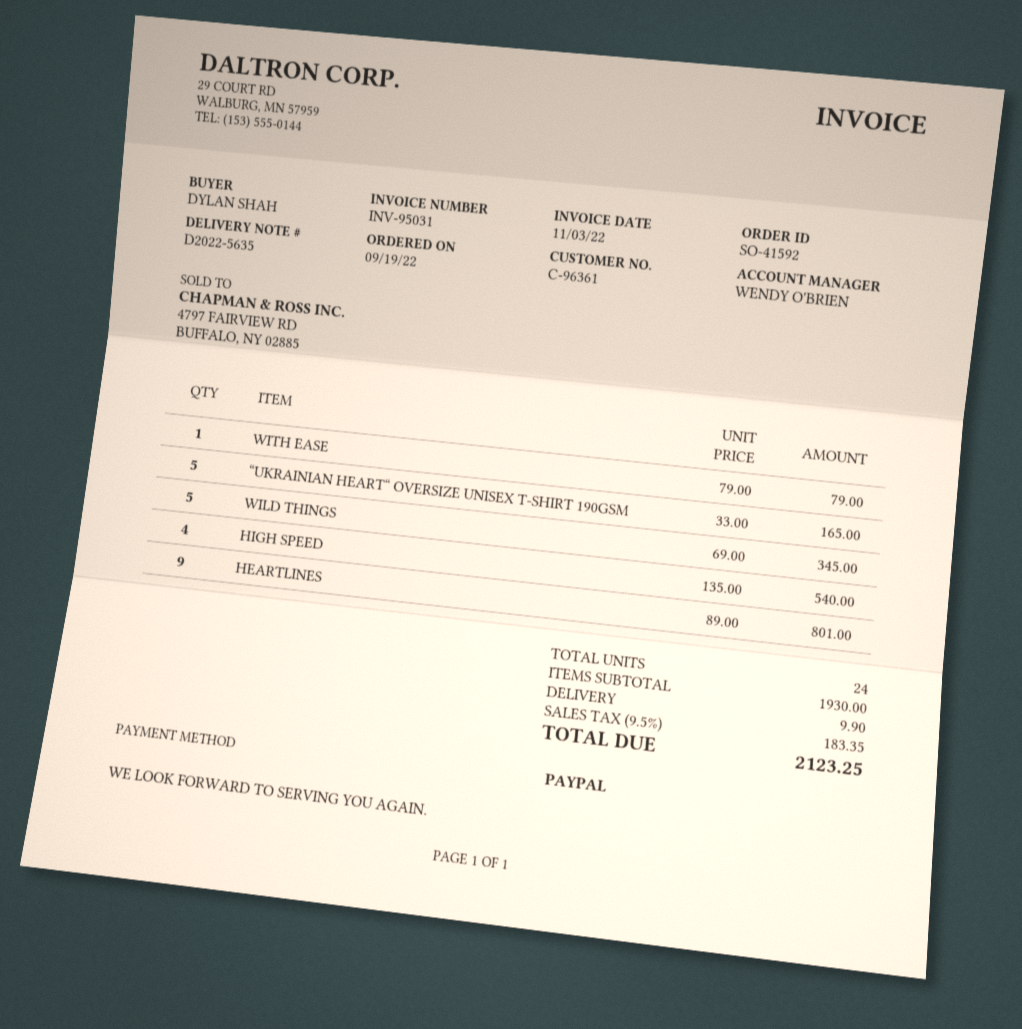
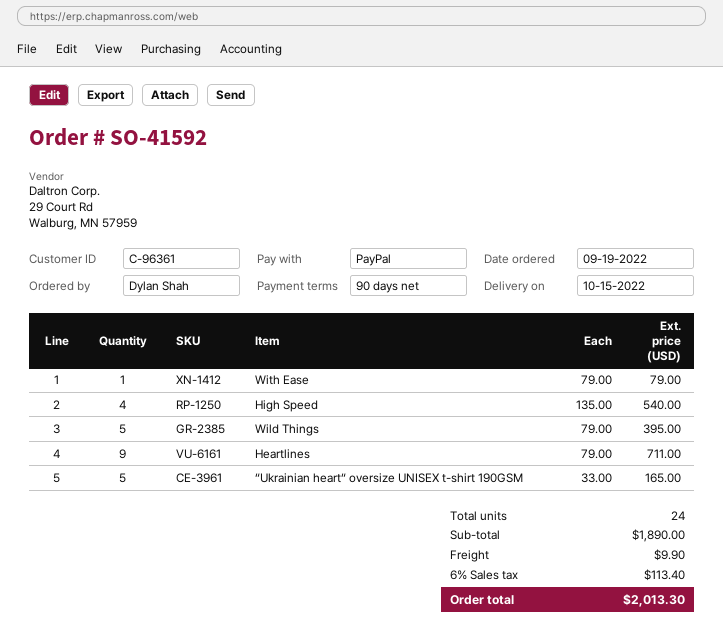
WILD THINGS: 5 x 69.00 = 345.00 -> 5 x 79.00 = 395.00
HEARTLINES: 9 x 89.00 = 801.00 -> 9 x 79.00 = 711.00
subtotal: 1930.00 -> 1890.00
tax: 9.5% = 183.35 -> 6% = 113.40
total: 2123.25 -> 2013.30

